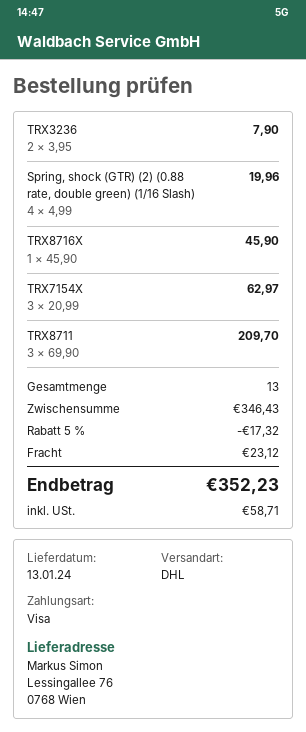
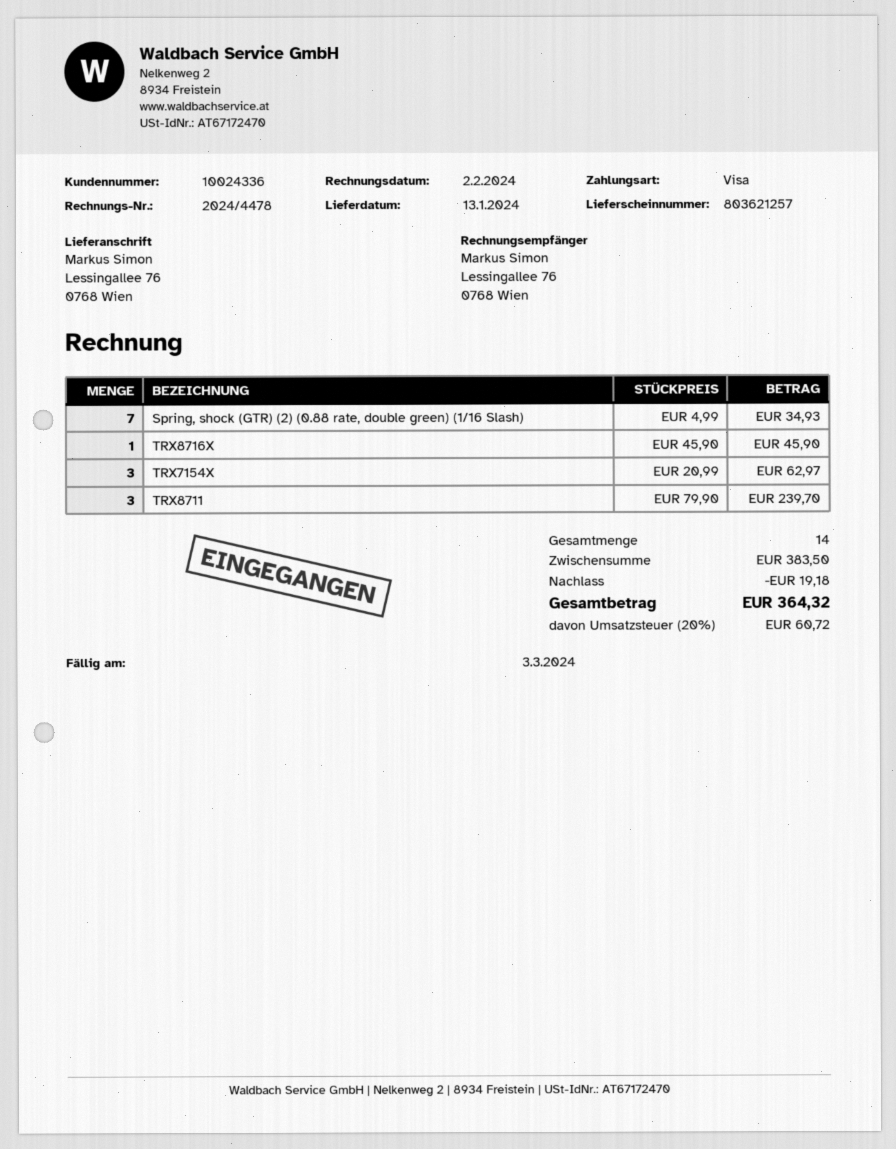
TRX3236: 2 x 3.95 = 7.90 -> none
Spring, shock (GTR) (2) (0.88 rate, double green) (1/16 Slash): 4 x 4.99 = 19.96 -> 7 x 4.99 = 34.93
TRX8711: 3 x 69.90 = 209.70 -> 3 x 79.90 = 239.70
total quantity: 13 -> 14
subtotal: 346.43 -> 383.50
discount: 17.32 -> 19.18
shipping: 23.12 -> none
tax: 58.71 -> 60.72
total: 352.23 -> 364.32

